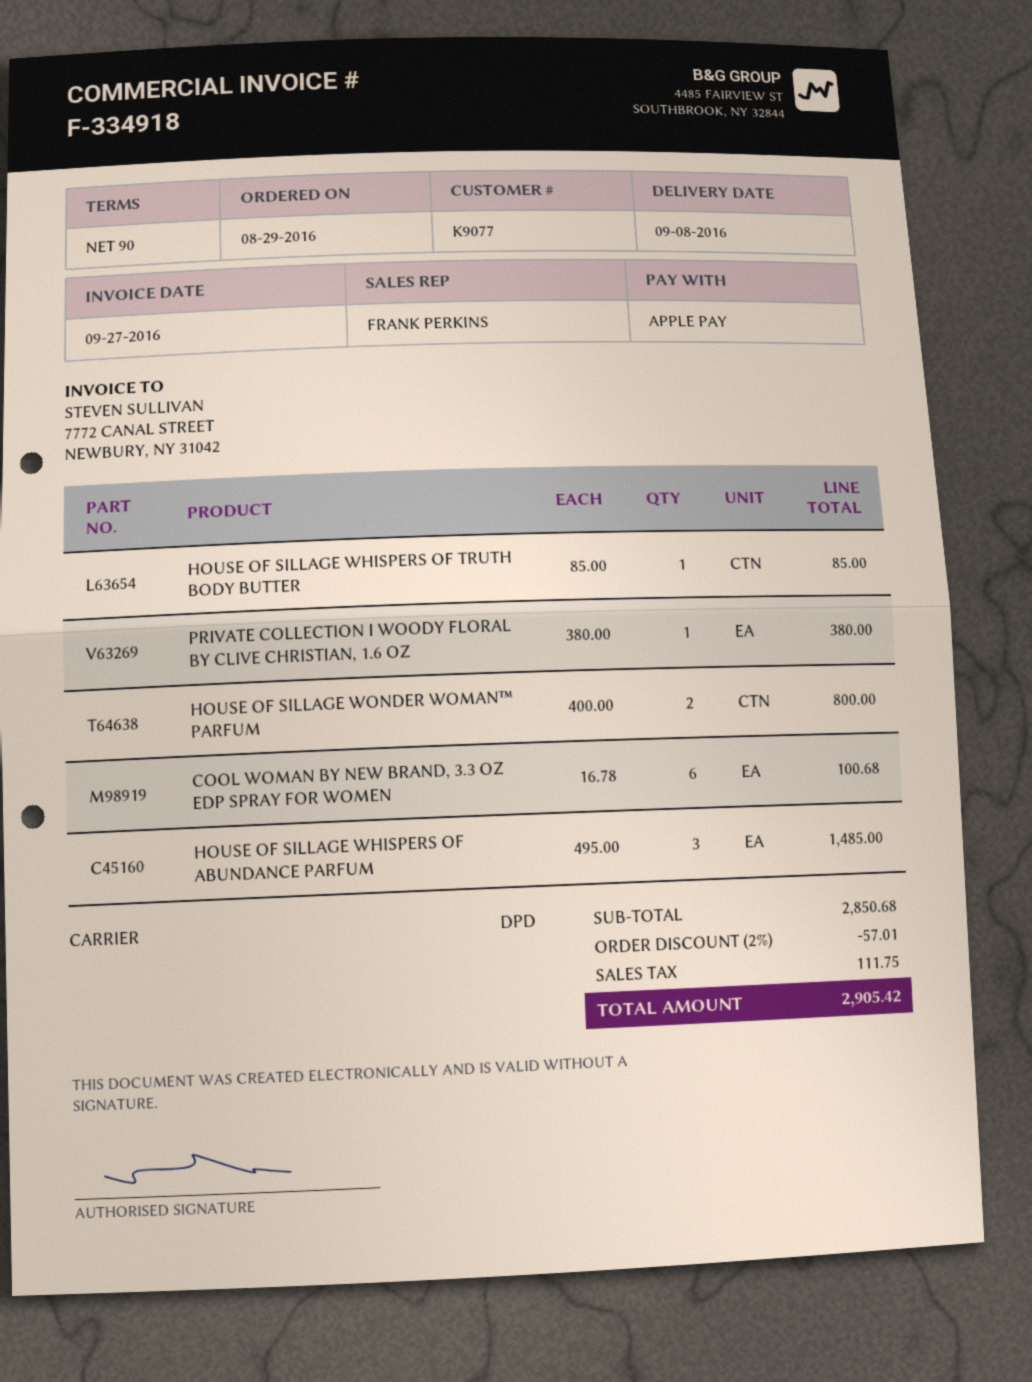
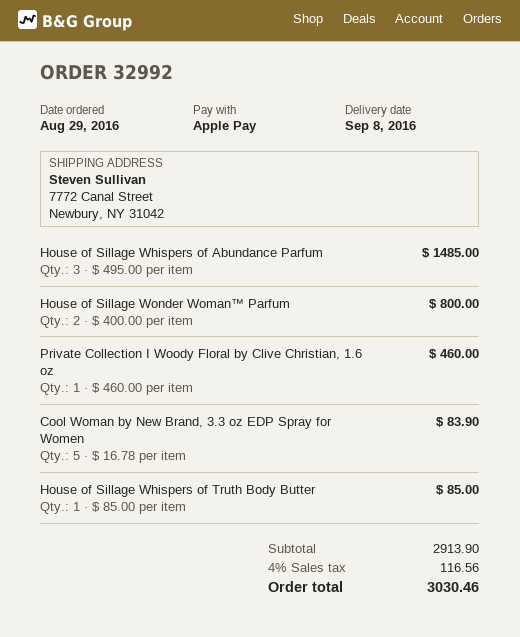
PRIVATE COLLECTION I WOODY FLORAL BY CLIVE CHRISTIAN, 1.6 OZ: 1 x 380.00 = 380.00 -> 1 x 460.00 = 460.00
COOL WOMAN BY NEW BRAND, 3.3 OZ EDP SPRAY FOR WOMEN: 6 x 16.78 = 100.68 -> 5 x 16.78 = 83.90
subtotal: 2850.68 -> 2913.90
discount: 2% = 57.01 -> none
tax: 111.75 -> 116.56
total: 2905.42 -> 3030.46

